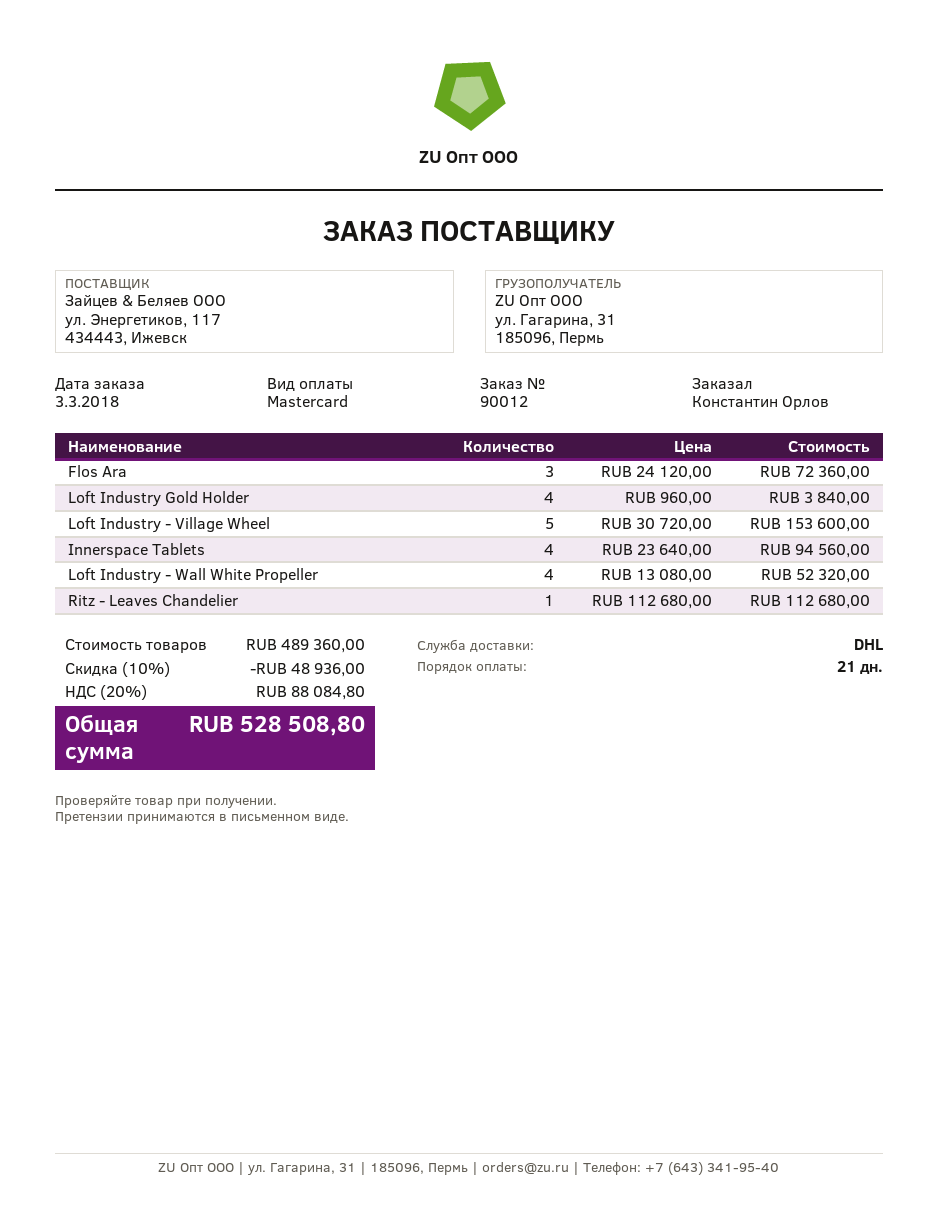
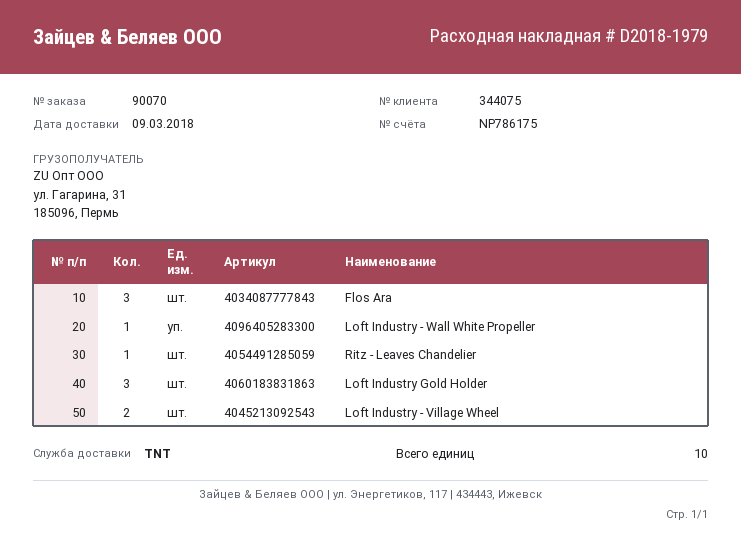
order number: 90012 -> 90070
shipping method: DHL -> TNT
Loft Industry Gold Holder: 4 -> 3
Loft Industry - Village Wheel: 5 -> 2
Innerspace Tablets: 4 -> none
Loft Industry - Wall White Propeller: 4 -> 1

